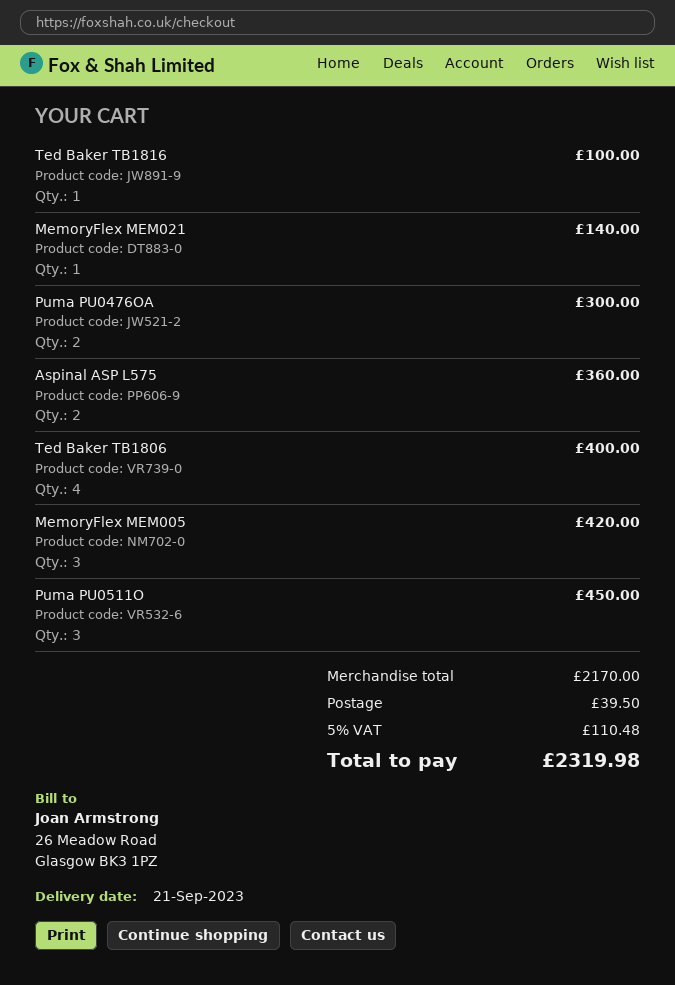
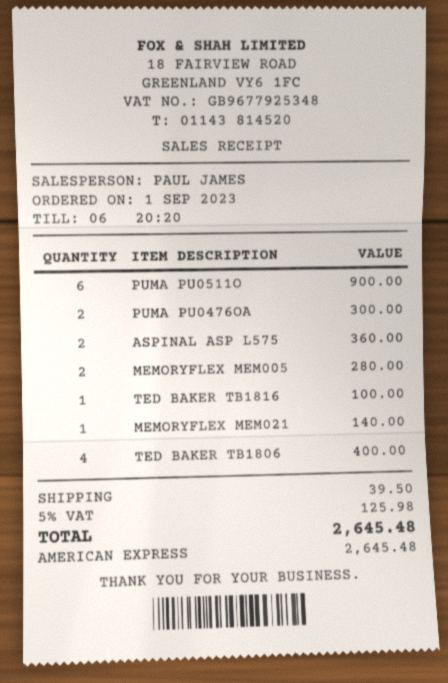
MemoryFlex MEM005: 3 for 420.00 -> 2 for 280.00
Puma PU0511O: 3 for 450.00 -> 6 for 900.00
tax: 5% = 110.48 -> 5% = 125.98
total: 2319.98 -> 2645.48

